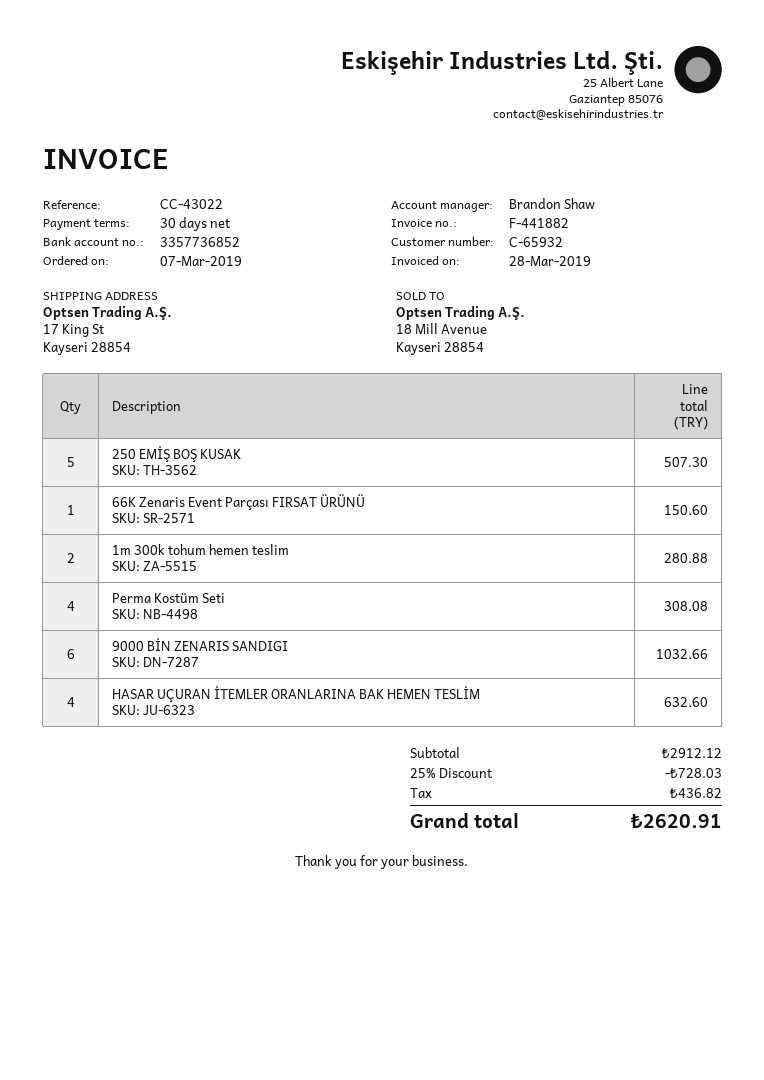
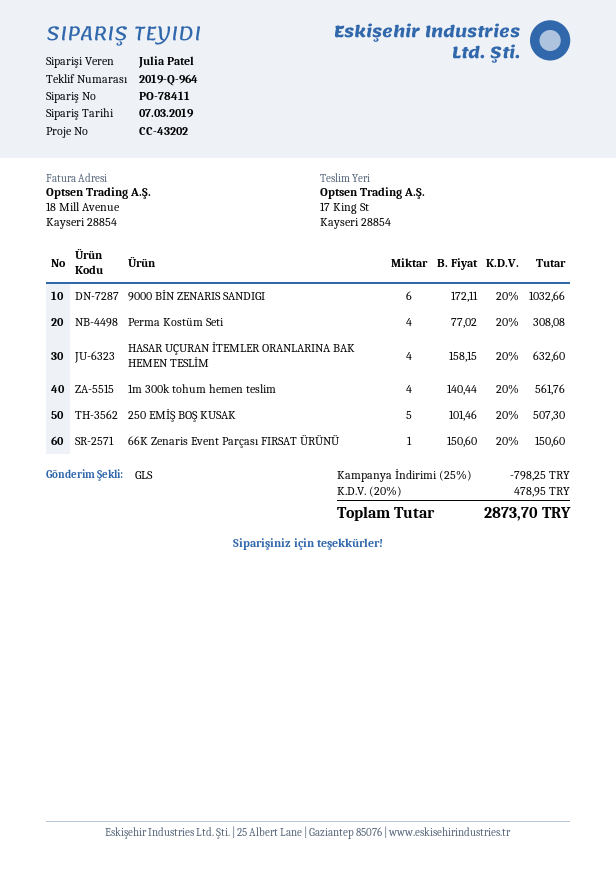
reference: CC-43022 -> CC-43202
1m 300k tohum hemen teslim: 2 for 280.88 -> 4 for 561.76
discount: 25% = 728.03 -> 25% = 798.25
tax: 436.82 -> 478.95
total: 2620.91 -> 2873.70

